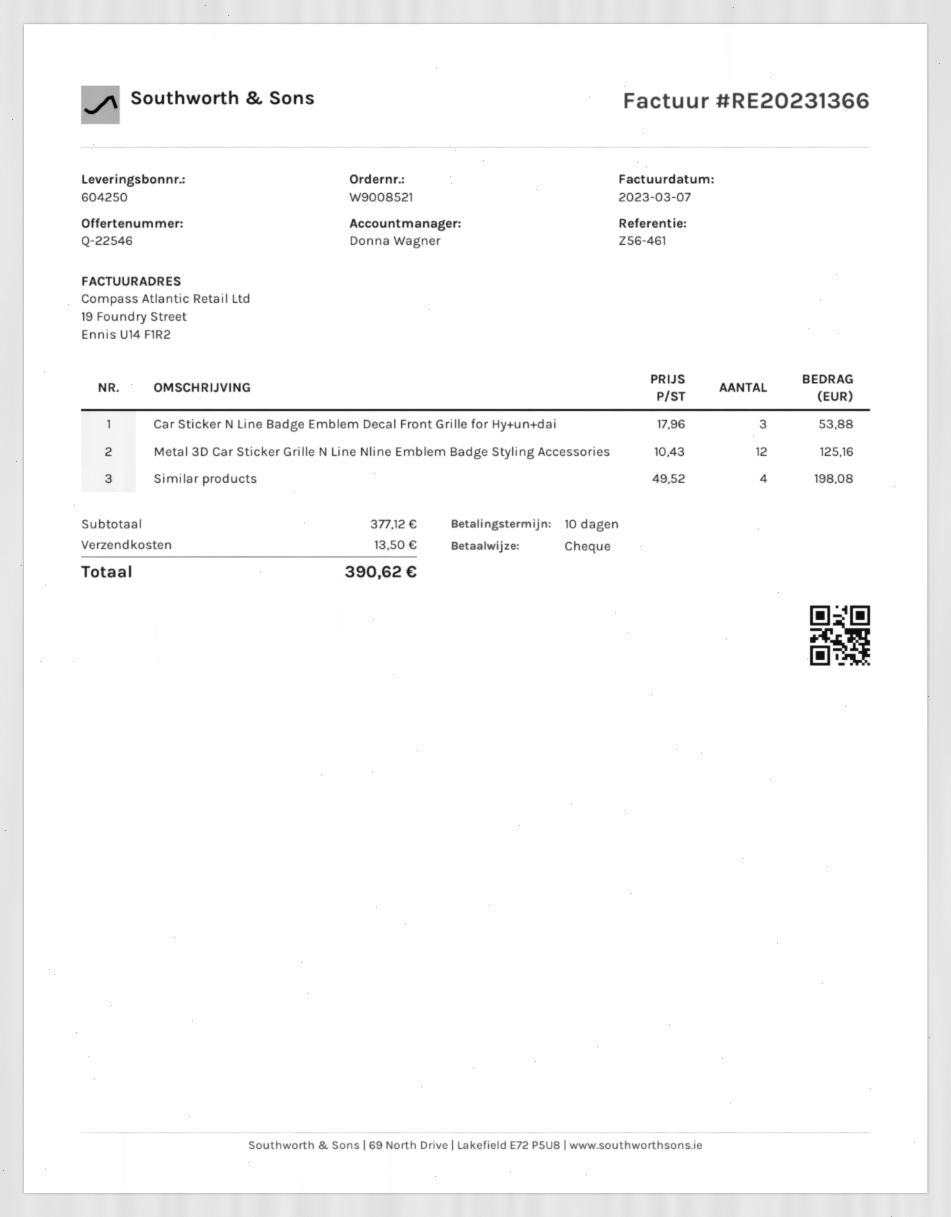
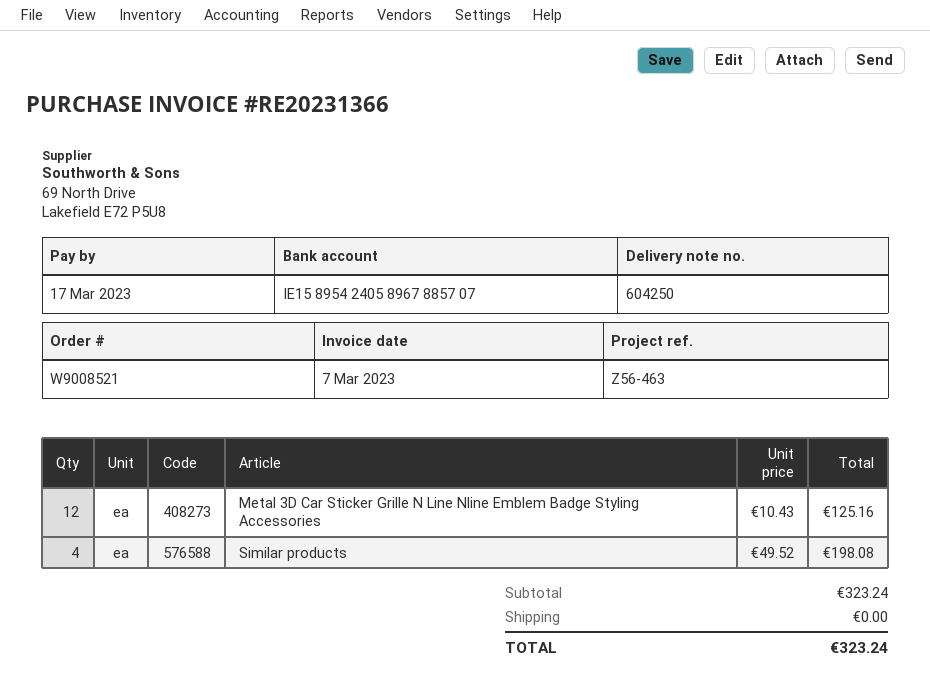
reference: Z56-461 -> Z56-463
Car Sticker N Line Badge Emblem Decal Front Grille for Hy+un+dai: 3 x 17.96 = 53.88 -> none
subtotal: 377.12 -> 323.24
shipping: 13.50 -> 0.00
total: 390.62 -> 323.24

